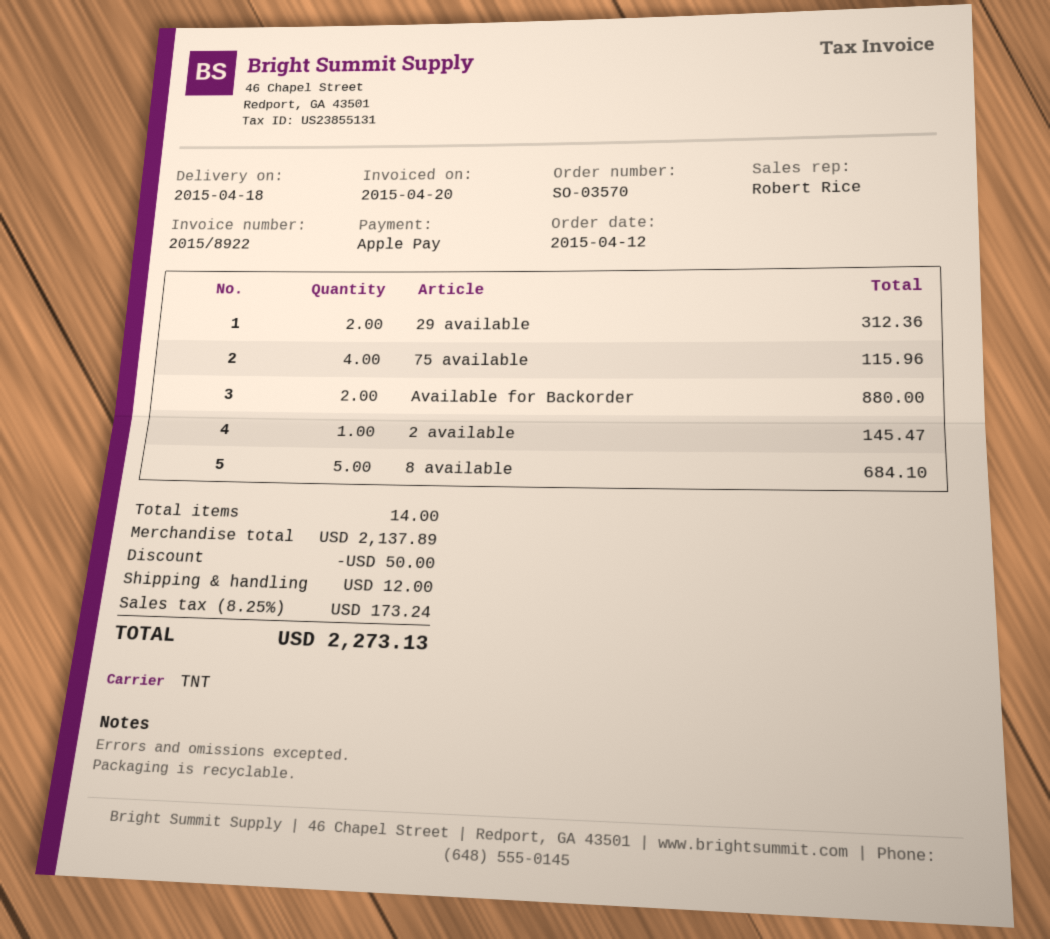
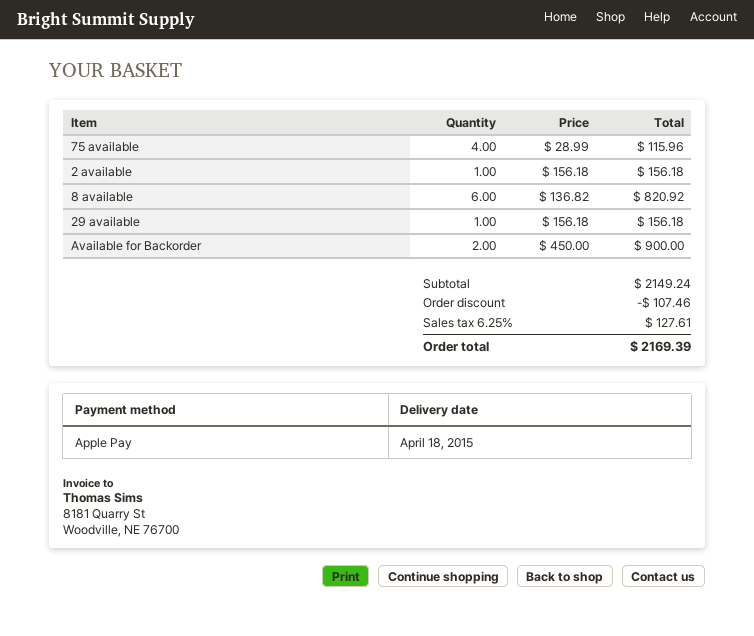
29 available: 2 for 312.36 -> 1 for 156.18
Available for Backorder: 2 for 880.00 -> 2 for 900.00
2 available: 1 for 145.47 -> 1 for 156.18
8 available: 5 for 684.10 -> 6 for 820.92
subtotal: 2137.89 -> 2149.24
discount: 50.00 -> 107.46
shipping: 12.00 -> none
tax: 8.25% = 173.24 -> 6.25% = 127.61
total: 2273.13 -> 2169.39

